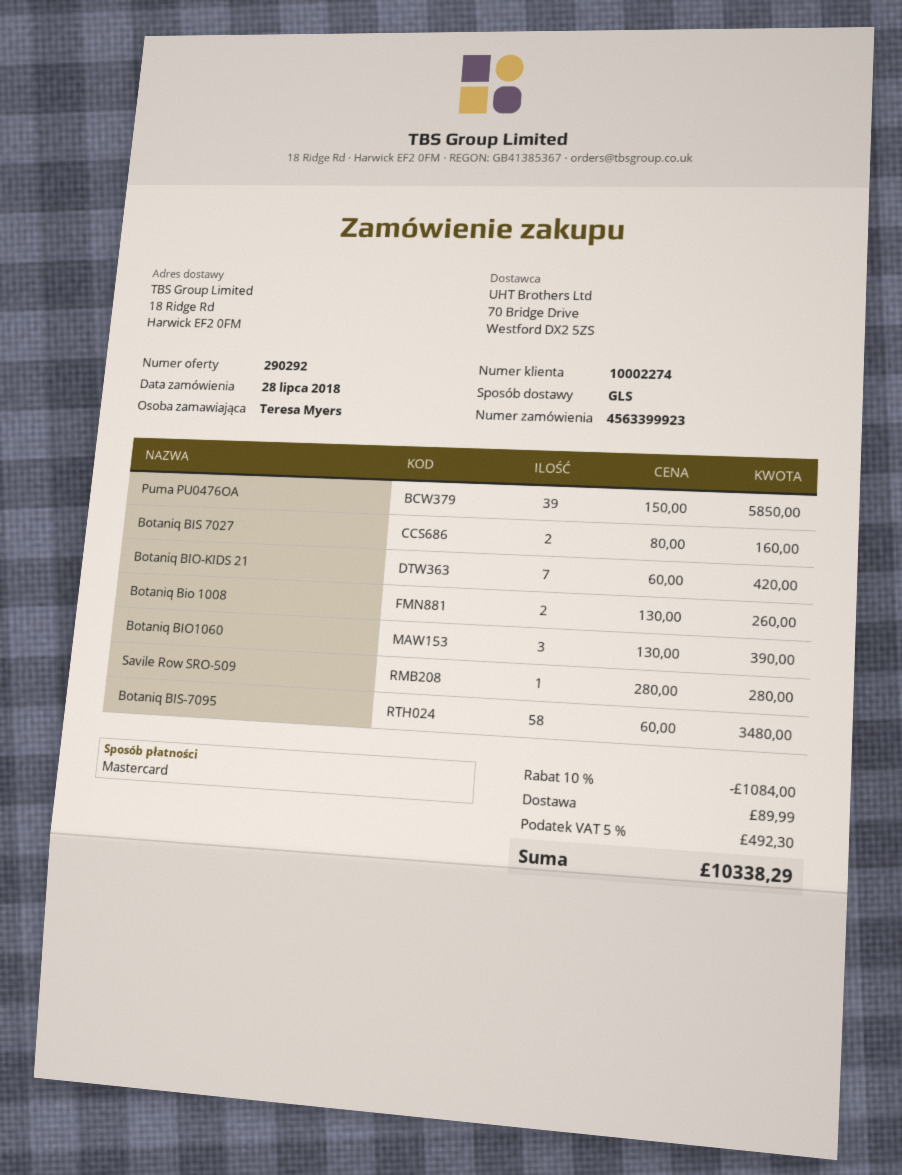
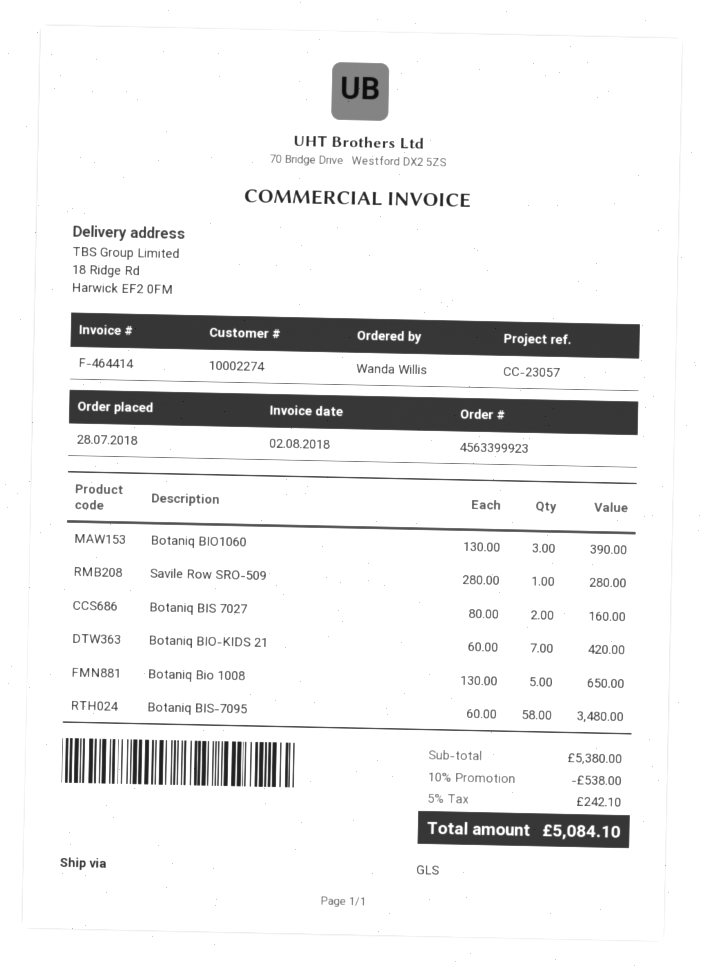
ordered by: Teresa Myers -> Wanda Willis
Puma PU0476OA: 39 x 150.00 = 5850.00 -> none
Botaniq Bio 1008: 2 x 130.00 = 260.00 -> 5 x 130.00 = 650.00
discount: 10% = 1084.00 -> 10% = 538.00
shipping: 89.99 -> none
tax: 5% = 492.30 -> 5% = 242.10
total: 10338.29 -> 5084.10

